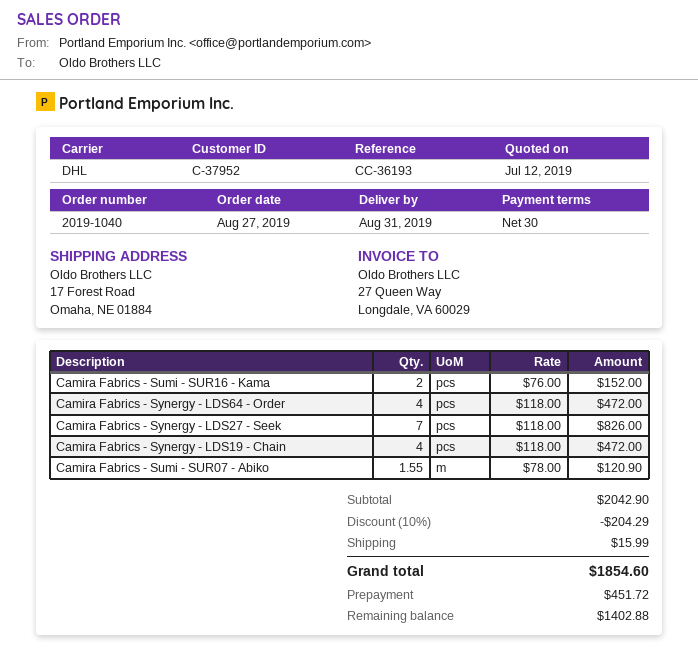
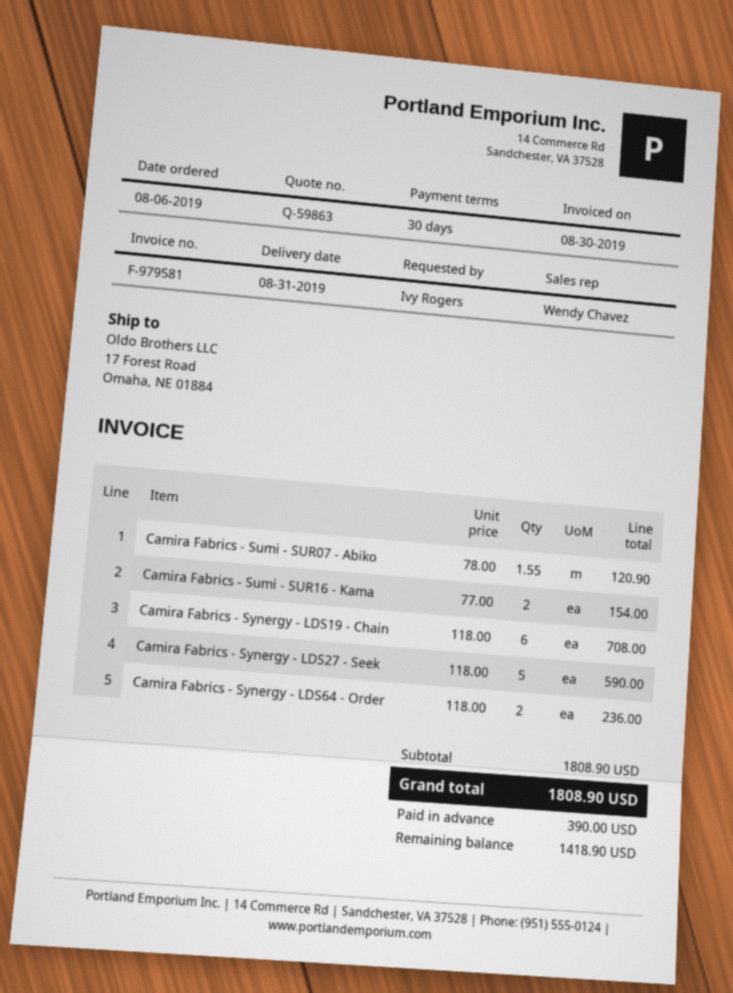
order date: 2019-08-27 -> 2019-08-06
Camira Fabrics - Sumi - SUR16 - Kama: 2 x 76.00 = 152.00 -> 2 x 77.00 = 154.00
Camira Fabrics - Synergy - LDS64 - Order: 4 x 118.00 = 472.00 -> 2 x 118.00 = 236.00
Camira Fabrics - Synergy - LDS27 - Seek: 7 x 118.00 = 826.00 -> 5 x 118.00 = 590.00
Camira Fabrics - Synergy - LDS19 - Chain: 4 x 118.00 = 472.00 -> 6 x 118.00 = 708.00
subtotal: 2042.90 -> 1808.90
discount: 10% = 204.29 -> none
shipping: 15.99 -> none
total: 1854.60 -> 1808.90
deposit: 451.72 -> 390.00
balance: 1402.88 -> 1418.90

